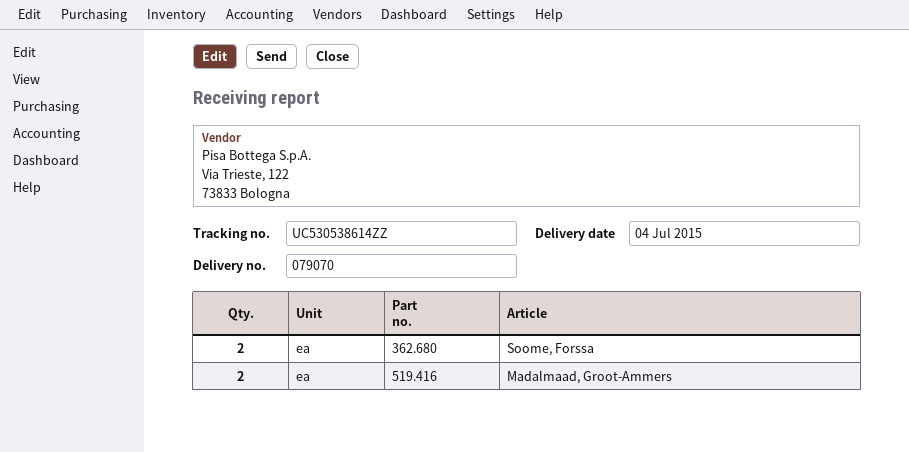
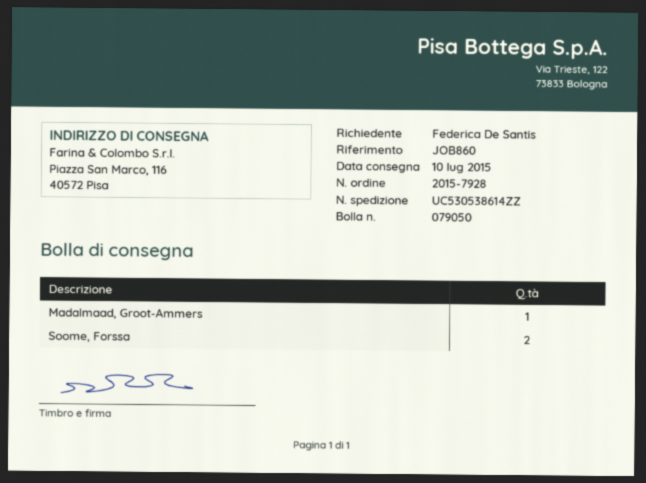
delivery note number: 079070 -> 079050
delivery date: 2015-07-04 -> 2015-07-10
Madalmaad, Groot-Ammers: 2 -> 1

